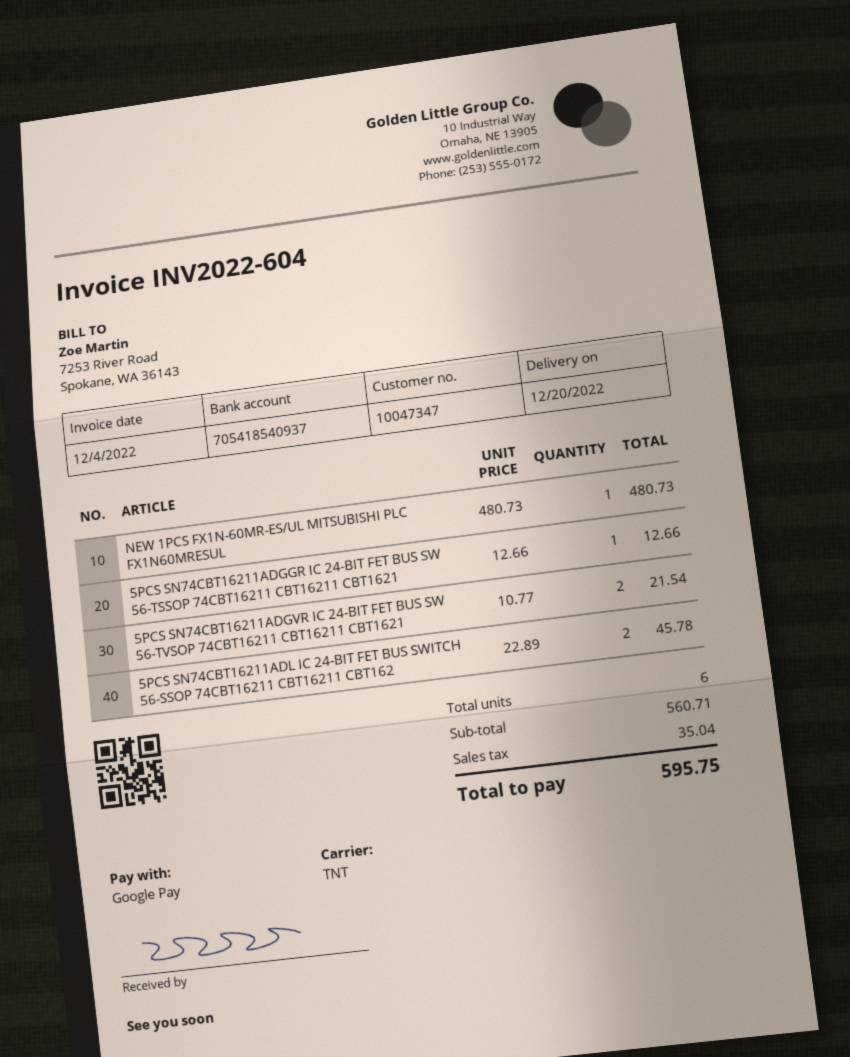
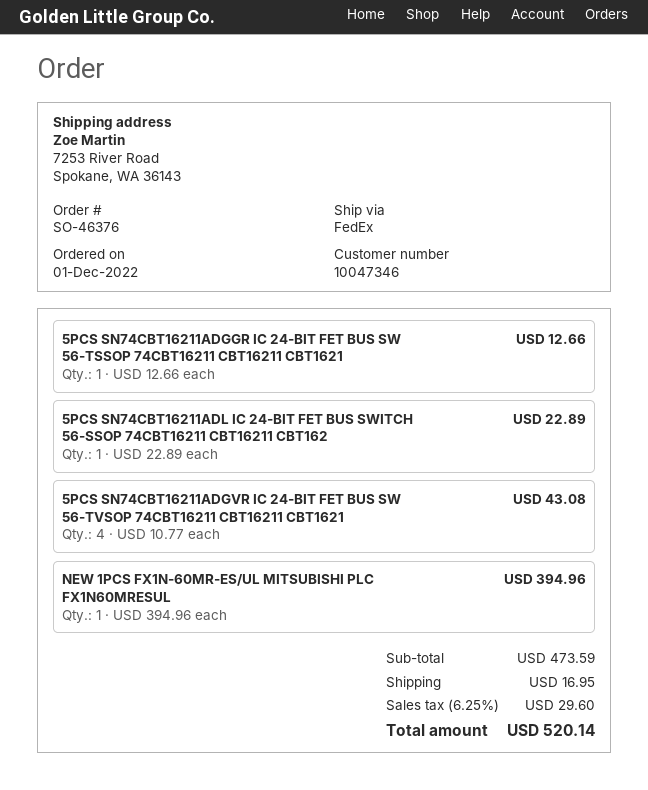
customer number: 10047347 -> 10047346
shipping method: TNT -> FedEx
NEW 1PCS FX1N-60MR-ES/UL MITSUBISHI PLC FX1N60MRESUL: 1 x 480.73 = 480.73 -> 1 x 394.96 = 394.96
5PCS SN74CBT16211ADGVR IC 24-BIT FET BUS SW 56-TVSOP 74CBT16211 CBT16211 CBT1621: 2 x 10.77 = 21.54 -> 4 x 10.77 = 43.08
5PCS SN74CBT16211ADL IC 24-BIT FET BUS SWITCH 56-SSOP 74CBT16211 CBT16211 CBT162: 2 x 22.89 = 45.78 -> 1 x 22.89 = 22.89
subtotal: 560.71 -> 473.59
shipping: none -> 16.95
tax: 35.04 -> 29.60
total: 595.75 -> 520.14

